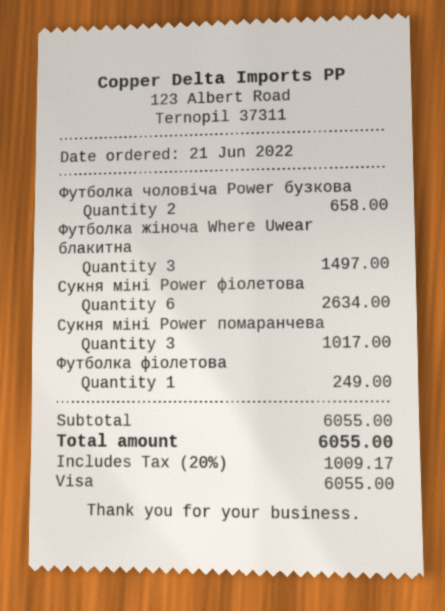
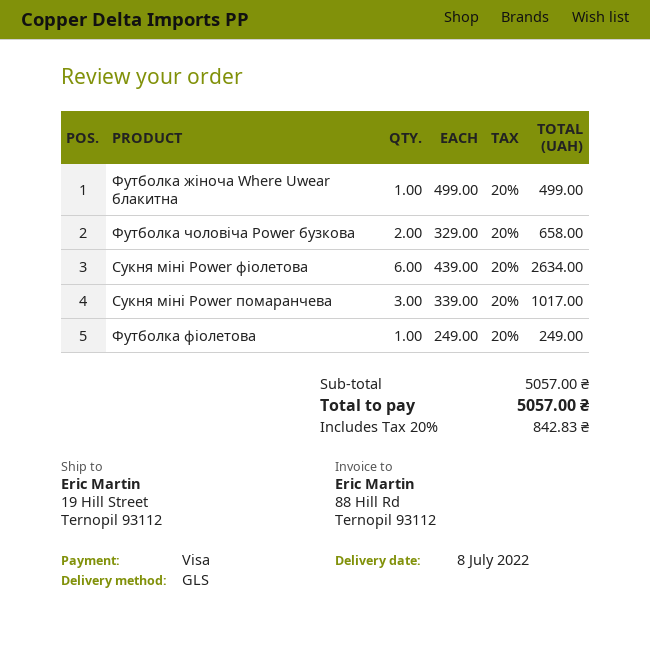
Футболка жіноча Where Uwear блакитна: 3 for 1497.00 -> 1 for 499.00
subtotal: 6055.00 -> 5057.00
tax: 20% = 1009.17 -> 20% = 842.83
total: 6055.00 -> 5057.00

